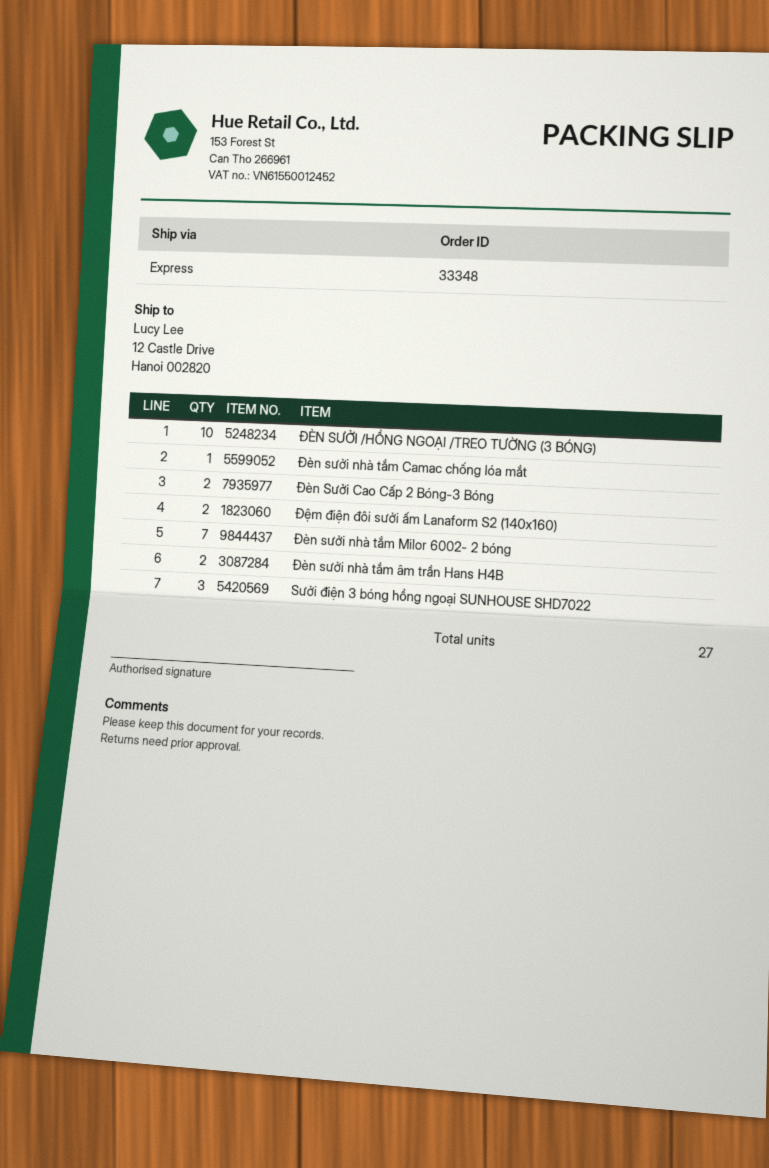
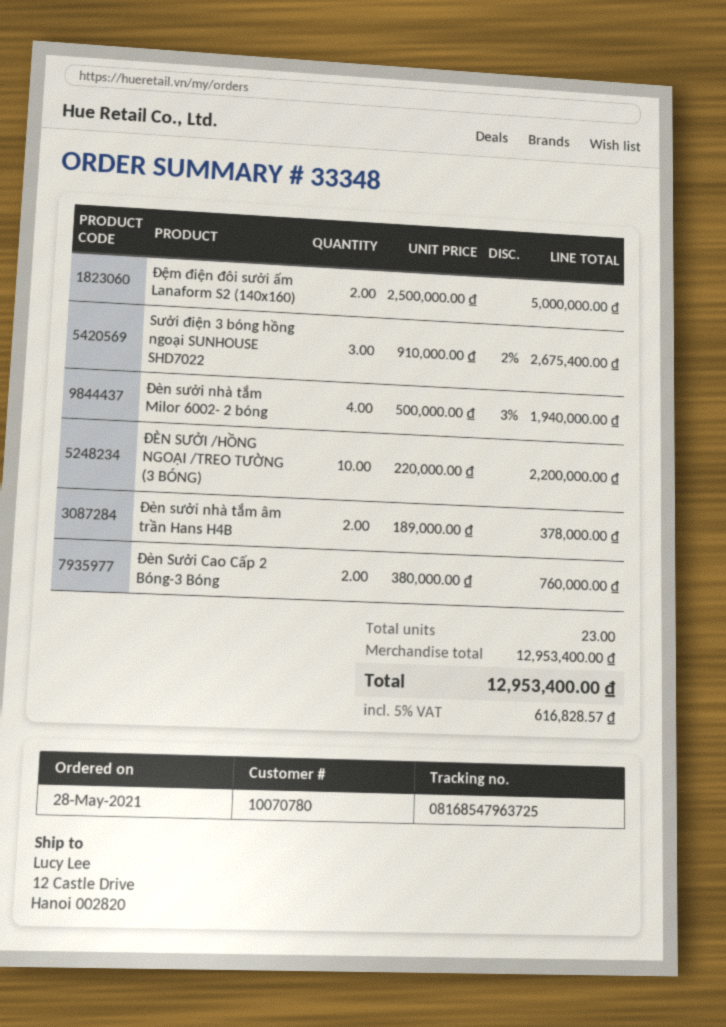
Đèn sưởi nhà tắm Camac chống lóa mắt: 1 -> none
Đèn sưởi nhà tắm Milor 6002- 2 bóng: 7 -> 4
total quantity: 27 -> 23

